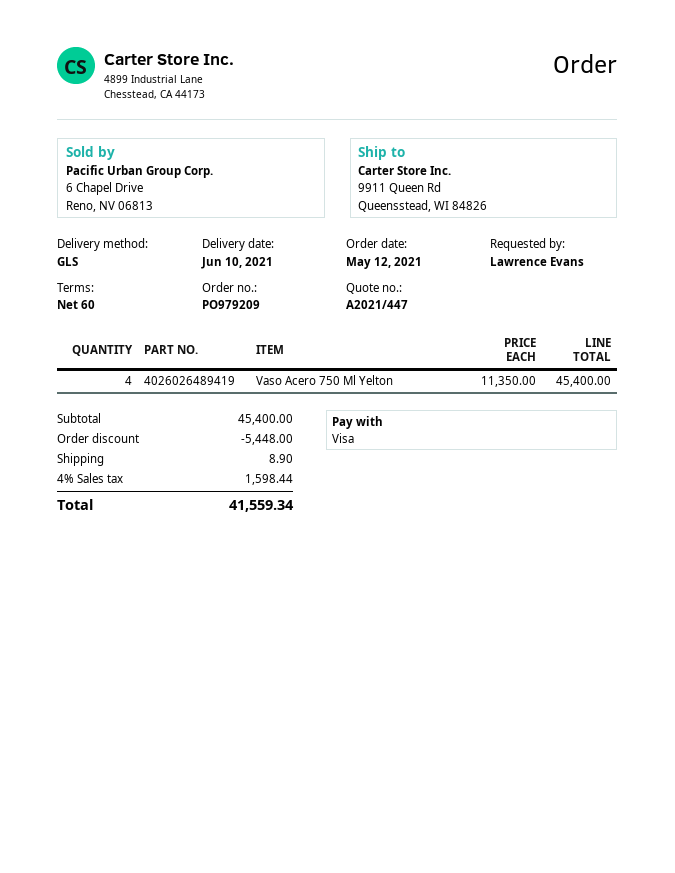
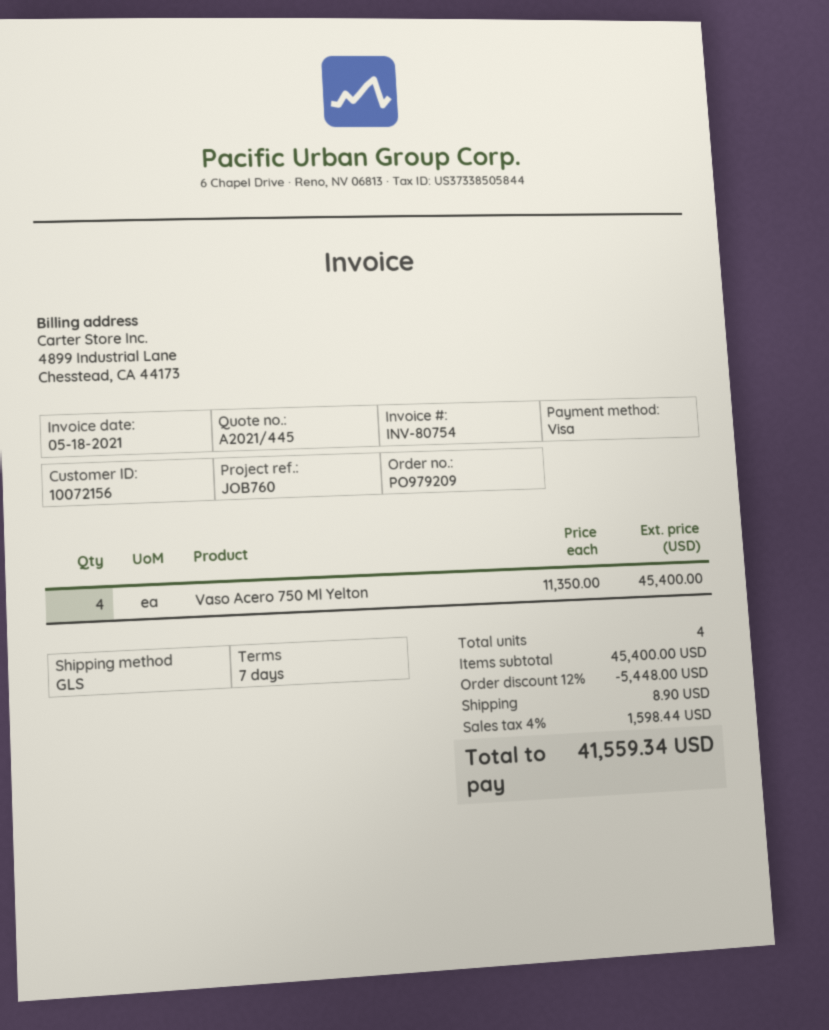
quote number: A2021/447 -> A2021/445
payment terms: 60 days -> 7 days

